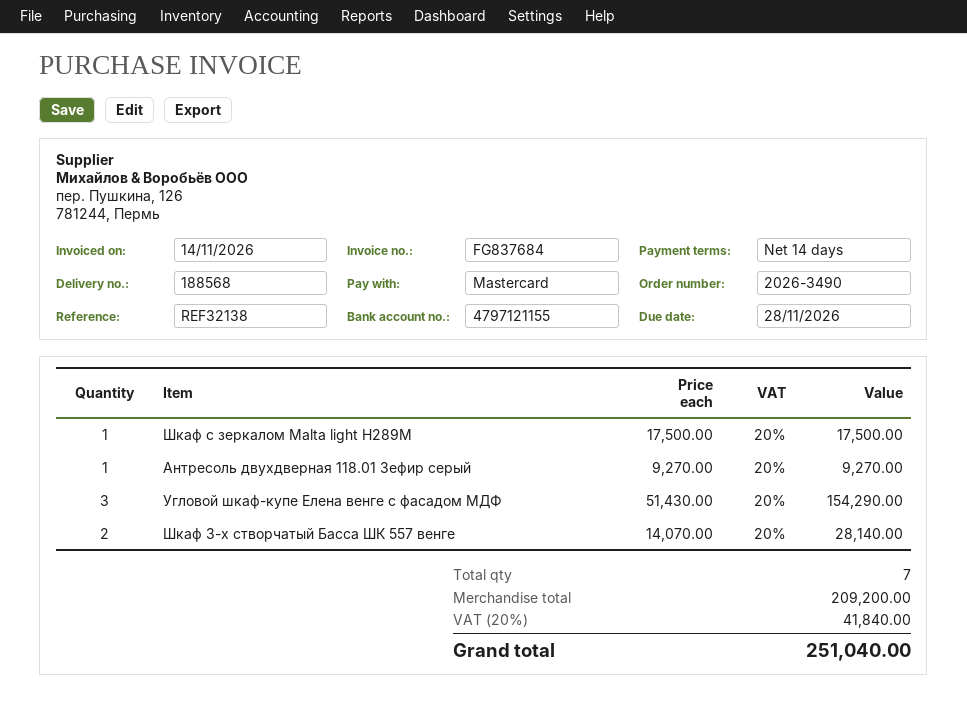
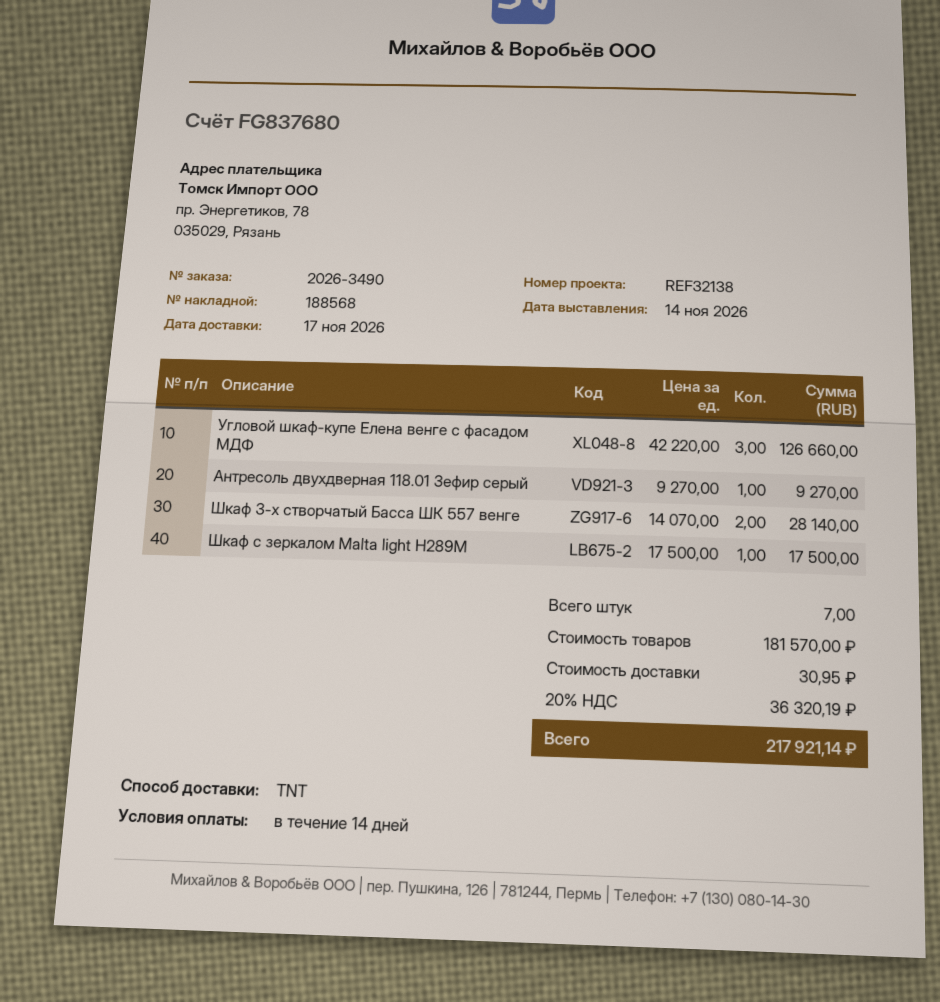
invoice number: FG837684 -> FG837680
Угловой шкаф-купе Елена венге с фасадом МДФ: 3 x 51430.00 = 154290.00 -> 3 x 42220.00 = 126660.00
subtotal: 209200.00 -> 181570.00
shipping: none -> 30.95
tax: 20% = 41840.00 -> 20% = 36320.19
total: 251040.00 -> 217921.14

